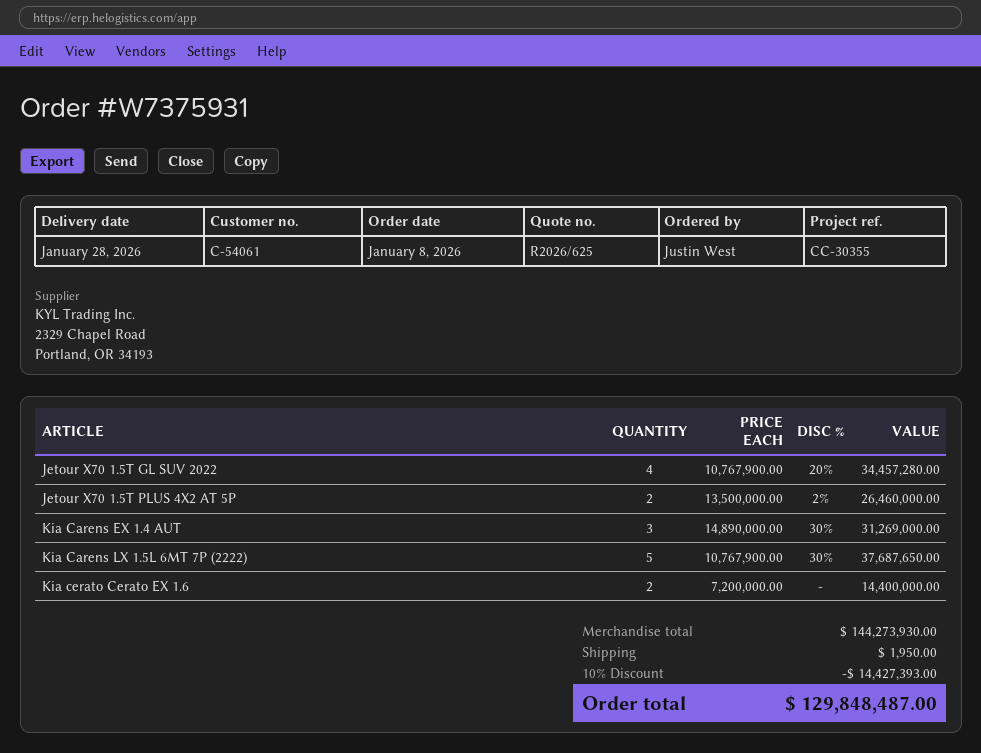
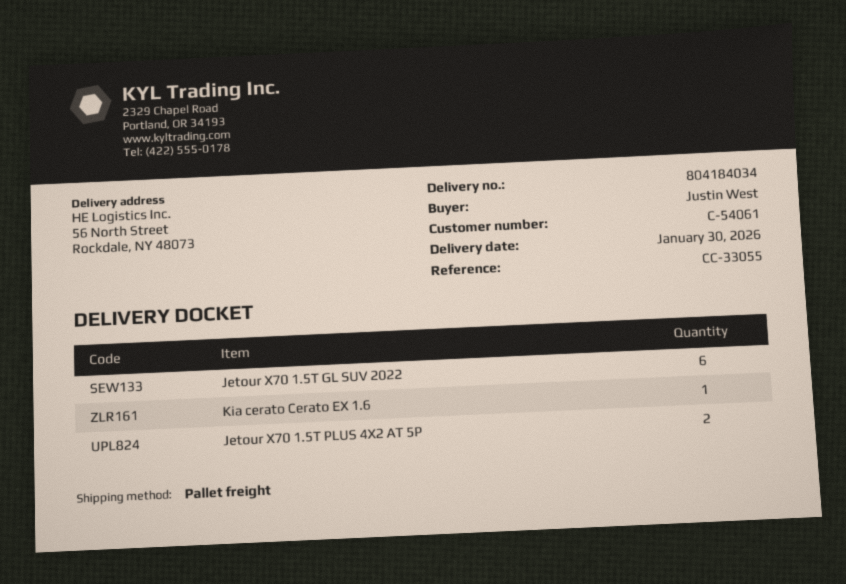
delivery date: 2026-01-28 -> 2026-01-30
reference: CC-30355 -> CC-33055
Jetour X70 1.5T GL SUV 2022: 4 -> 6
Kia Carens EX 1.4 AUT: 3 -> none
Kia Carens LX 1.5L 6MT 7P (2222): 5 -> none
Kia cerato Cerato EX 1.6: 2 -> 1

